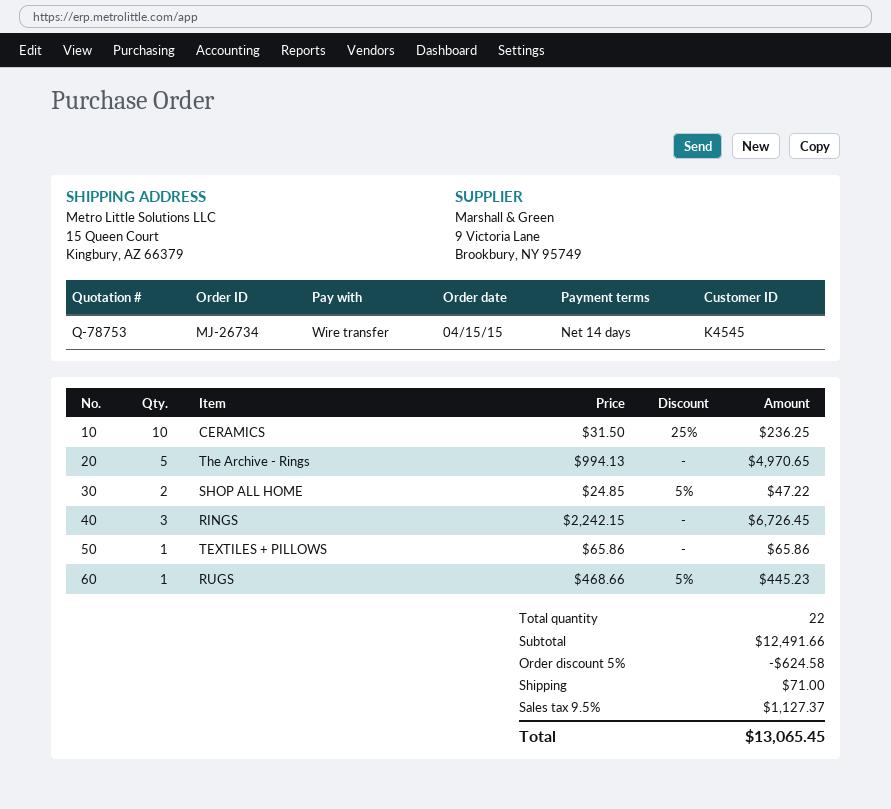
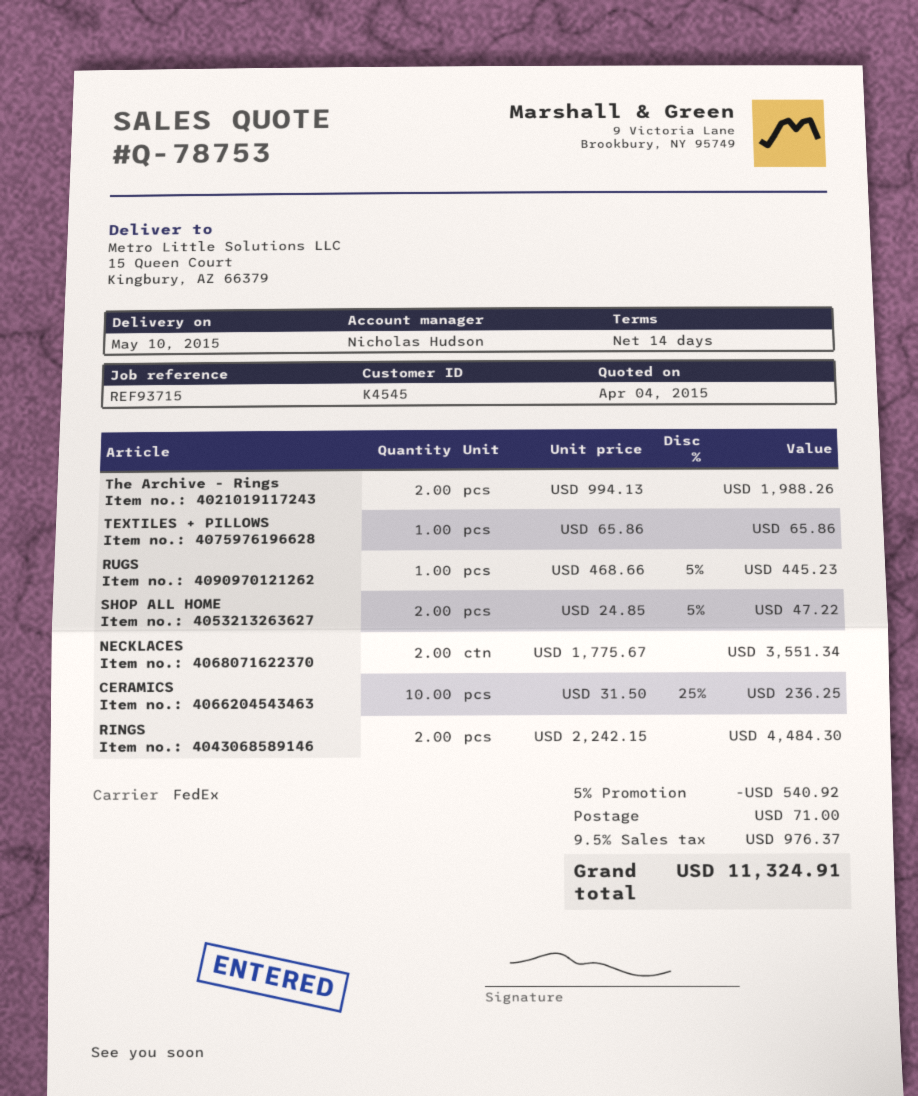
The Archive - Rings: 5 x 994.13 = 4970.65 -> 2 x 994.13 = 1988.26
RINGS: 3 x 2242.15 = 6726.45 -> 2 x 2242.15 = 4484.30
NECKLACES: none -> 2 x 1775.67 = 3551.34
discount: 5% = 624.58 -> 5% = 540.92
tax: 9.5% = 1127.37 -> 9.5% = 976.37
total: 13065.45 -> 11324.91

